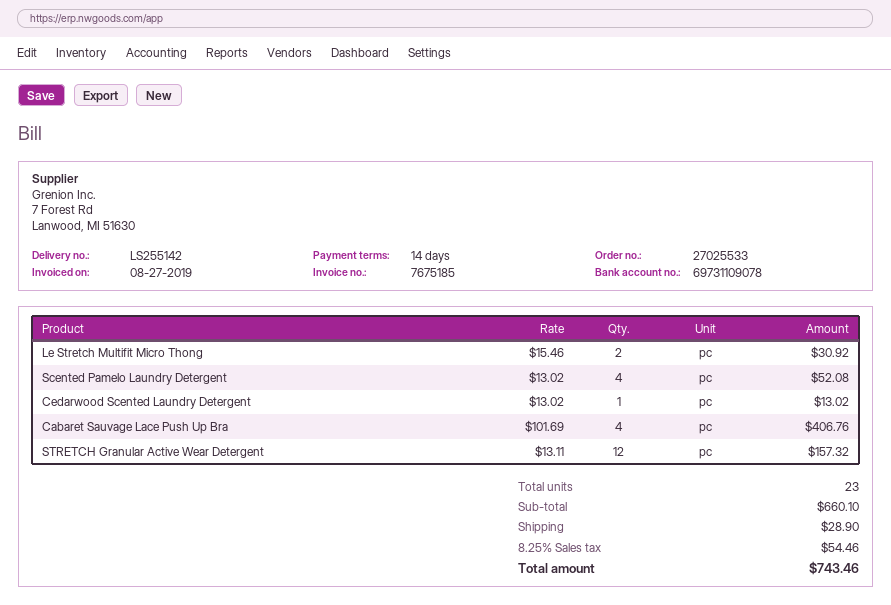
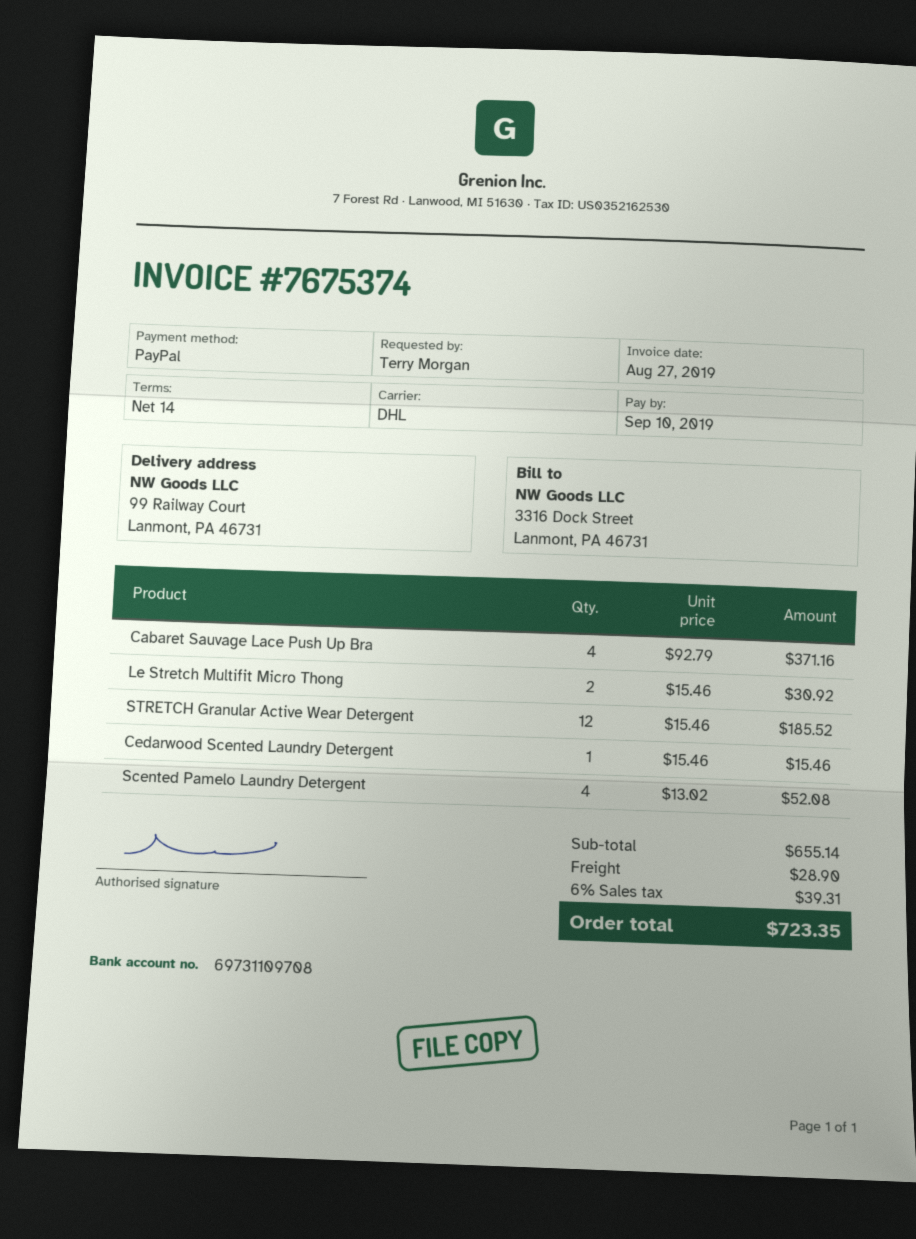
invoice number: 7675185 -> 7675374
bank account: 69731109078 -> 69731109708
Cedarwood Scented Laundry Detergent: 1 x 13.02 = 13.02 -> 1 x 15.46 = 15.46
Cabaret Sauvage Lace Push Up Bra: 4 x 101.69 = 406.76 -> 4 x 92.79 = 371.16
STRETCH Granular Active Wear Detergent: 12 x 13.11 = 157.32 -> 12 x 15.46 = 185.52
subtotal: 660.10 -> 655.14
tax: 8.25% = 54.46 -> 6% = 39.31
total: 743.46 -> 723.35

